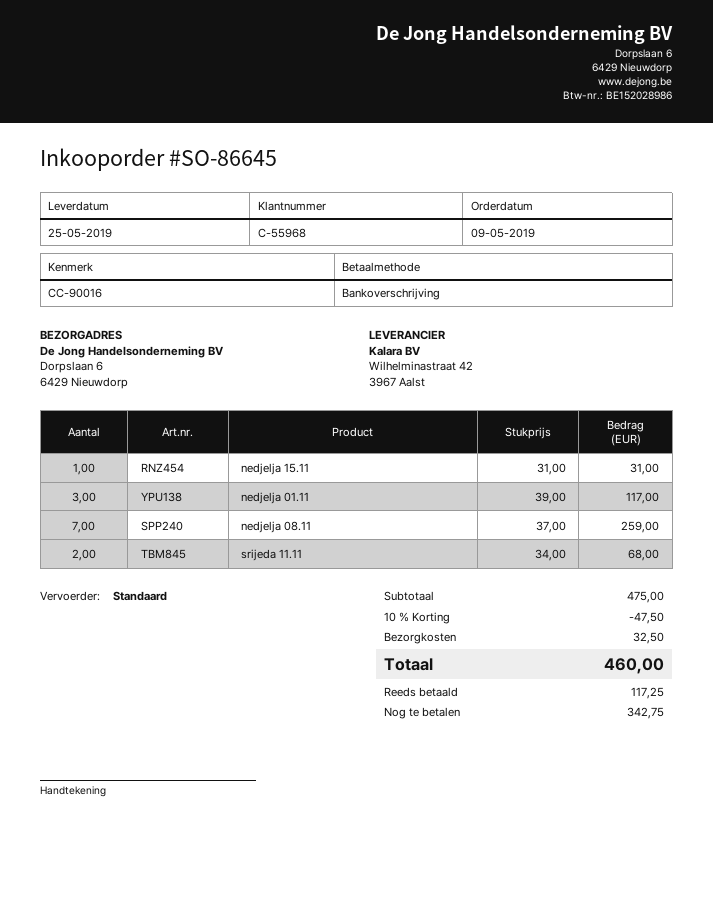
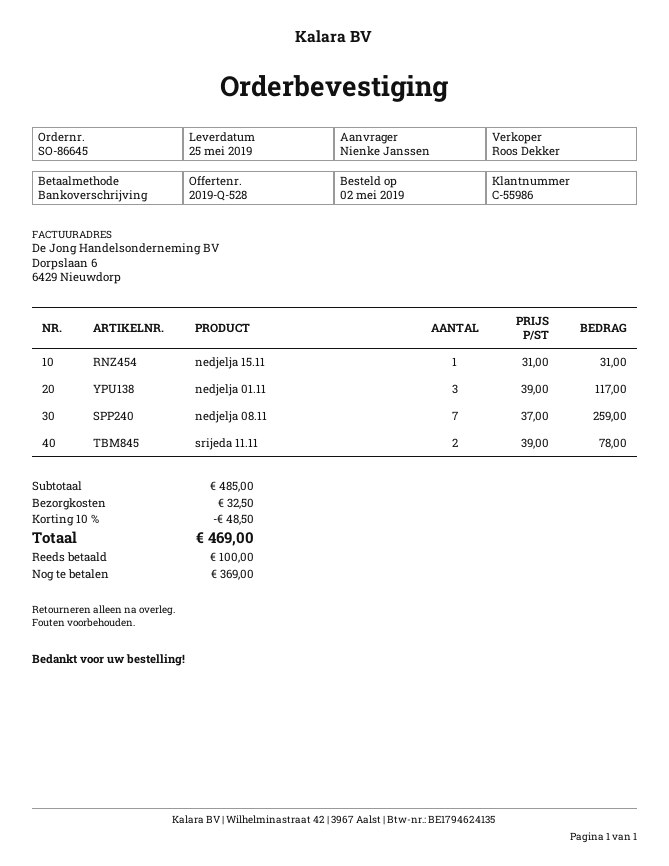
order date: 2019-05-09 -> 2019-05-02
customer number: C-55968 -> C-55986
srijeda 11.11: 2 x 34.00 = 68.00 -> 2 x 39.00 = 78.00
subtotal: 475.00 -> 485.00
discount: 10% = 47.50 -> 10% = 48.50
total: 460.00 -> 469.00
deposit: 117.25 -> 100.00
balance: 342.75 -> 369.00

